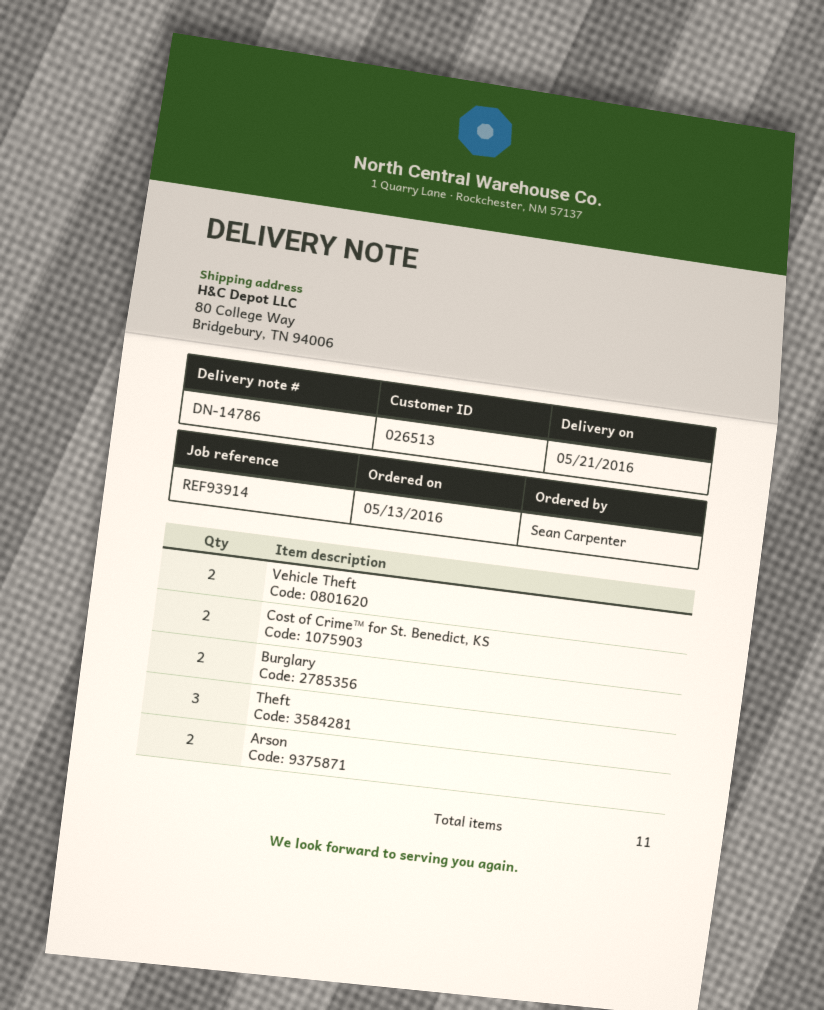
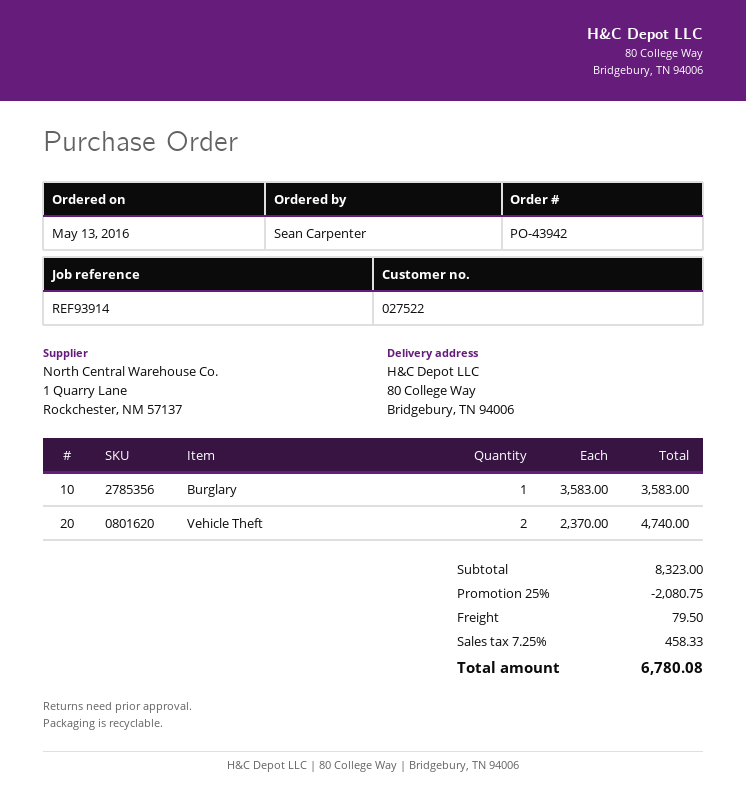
customer number: 026513 -> 027522
Cost of Crime™ for St. Benedict, KS: 2 -> none
Burglary: 2 -> 1
Theft: 3 -> none
Arson: 2 -> none

